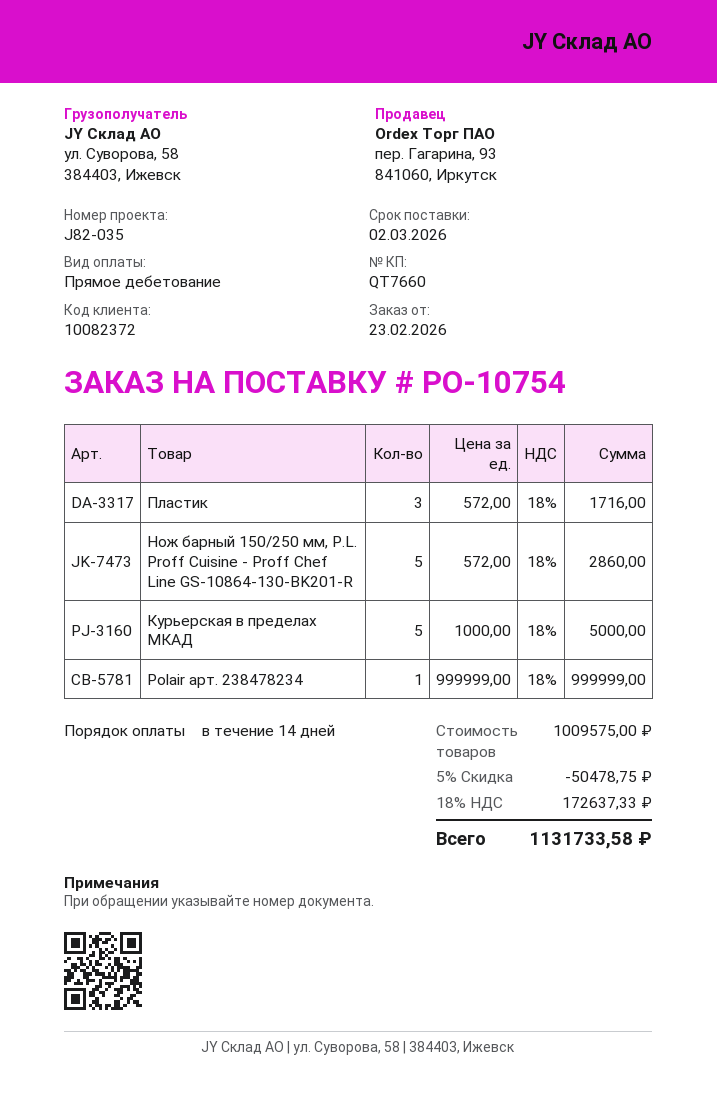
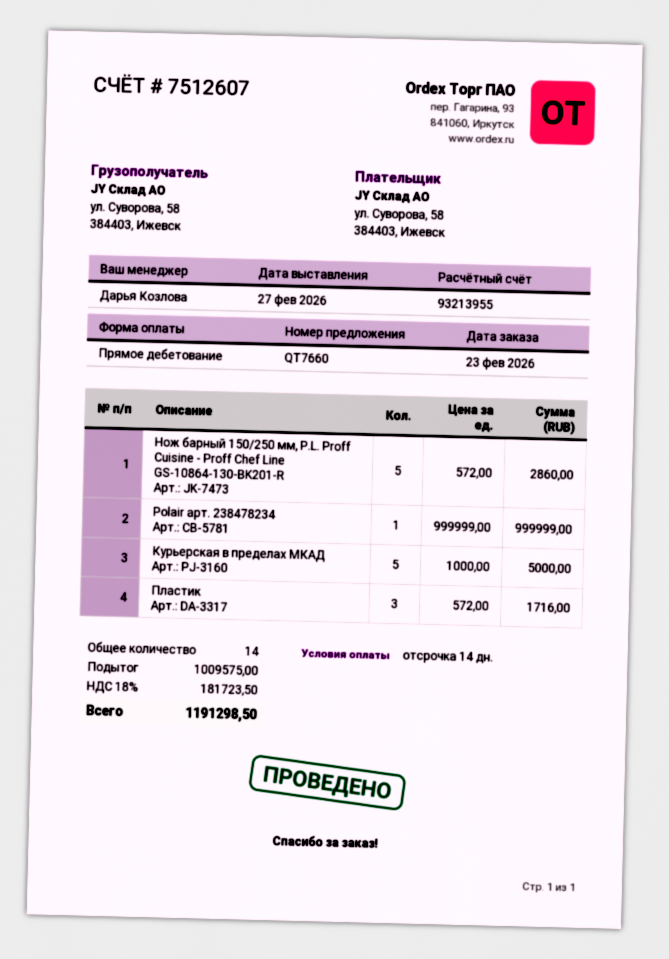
discount: 5% = 50478.75 -> none
tax: 18% = 172637.33 -> 18% = 181723.50
total: 1131733.58 -> 1191298.50

